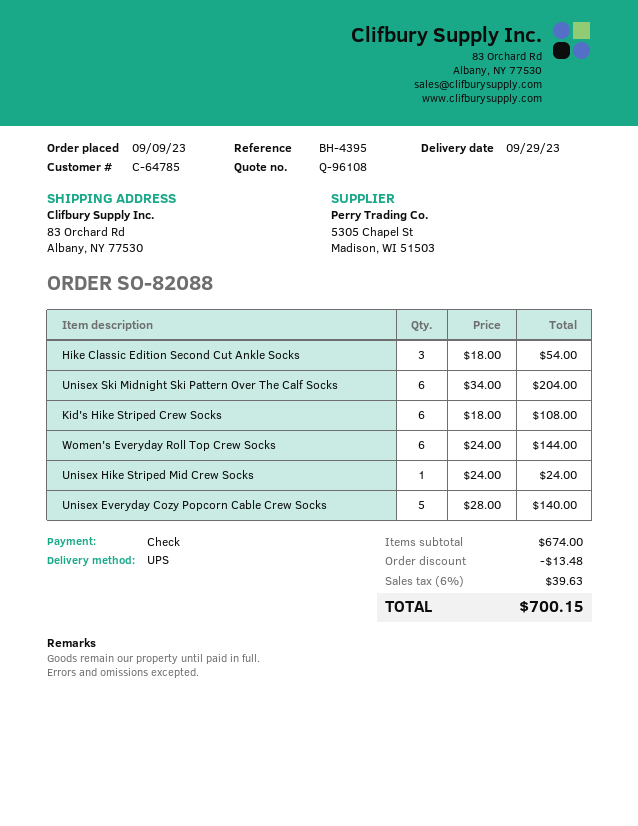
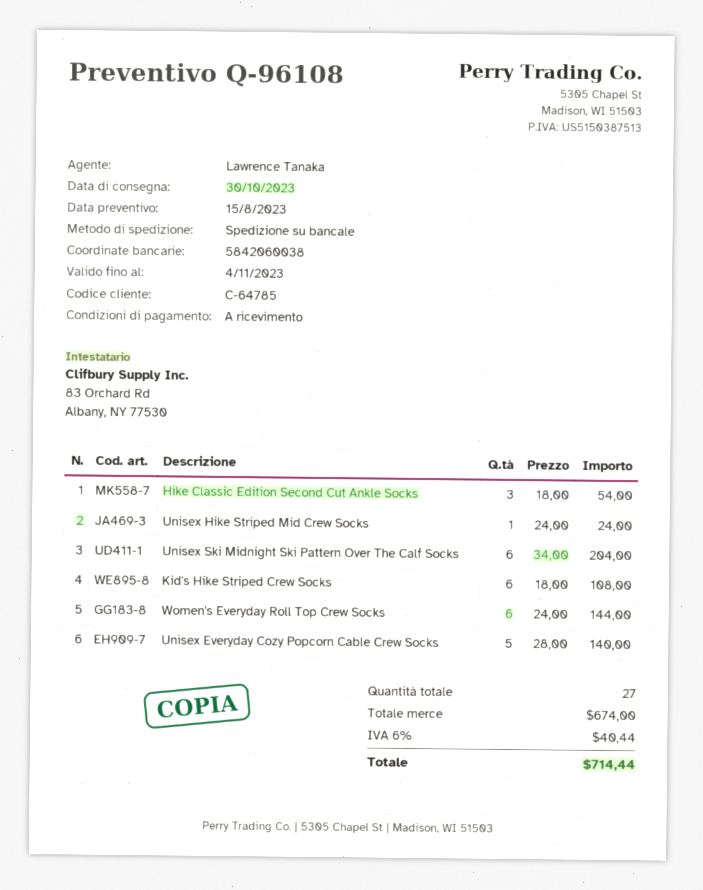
delivery date: 2023-09-29 -> 2023-10-30
shipping method: UPS -> pallet freight
discount: 13.48 -> none
tax: 6% = 39.63 -> 6% = 40.44
total: 700.15 -> 714.44

